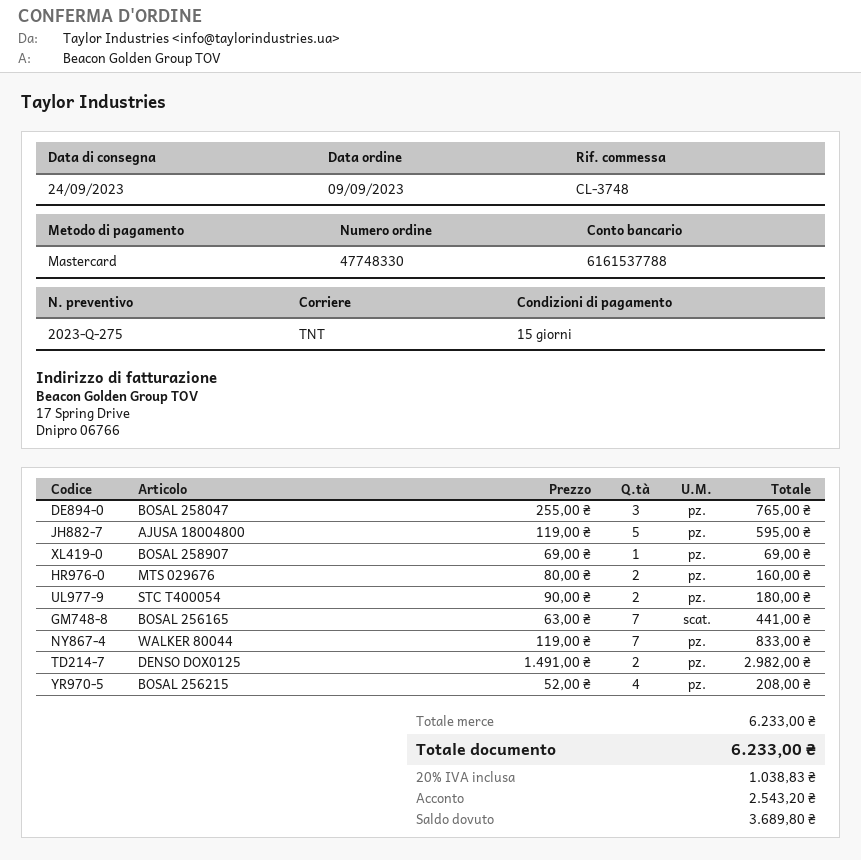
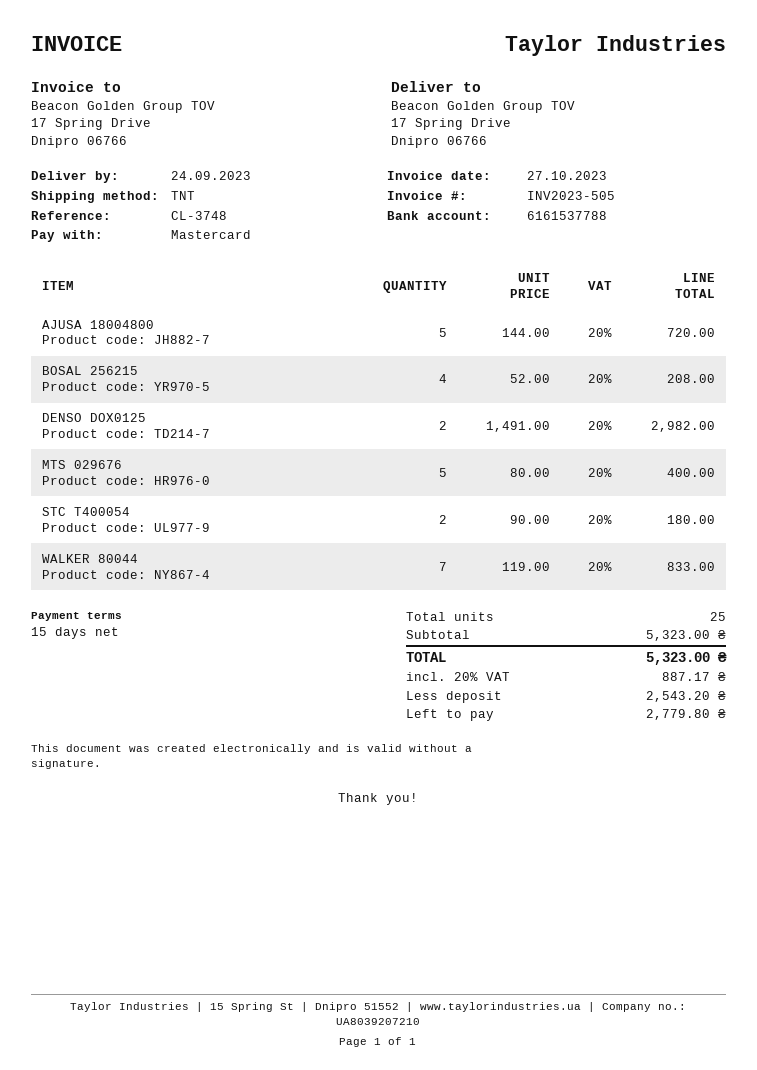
BOSAL 258047: 3 x 255.00 = 765.00 -> none
AJUSA 18004800: 5 x 119.00 = 595.00 -> 5 x 144.00 = 720.00
BOSAL 258907: 1 x 69.00 = 69.00 -> none
MTS 029676: 2 x 80.00 = 160.00 -> 5 x 80.00 = 400.00
BOSAL 256165: 7 x 63.00 = 441.00 -> none
subtotal: 6233.00 -> 5323.00
tax: 20% = 1038.83 -> 20% = 887.17
total: 6233.00 -> 5323.00
balance: 3689.80 -> 2779.80

